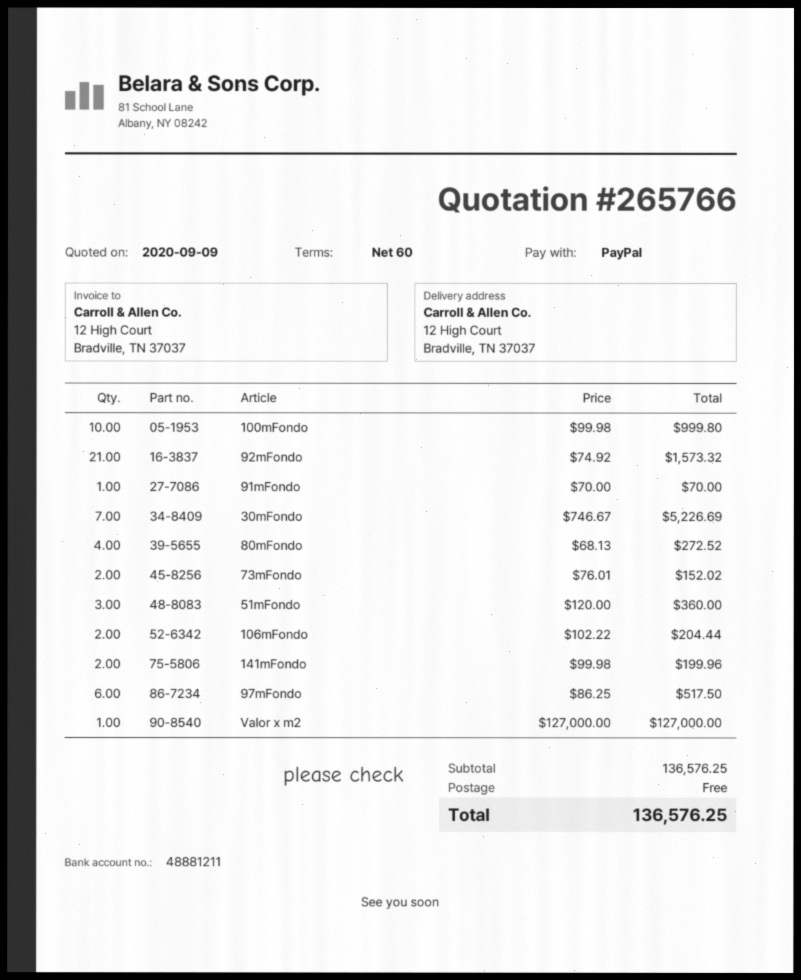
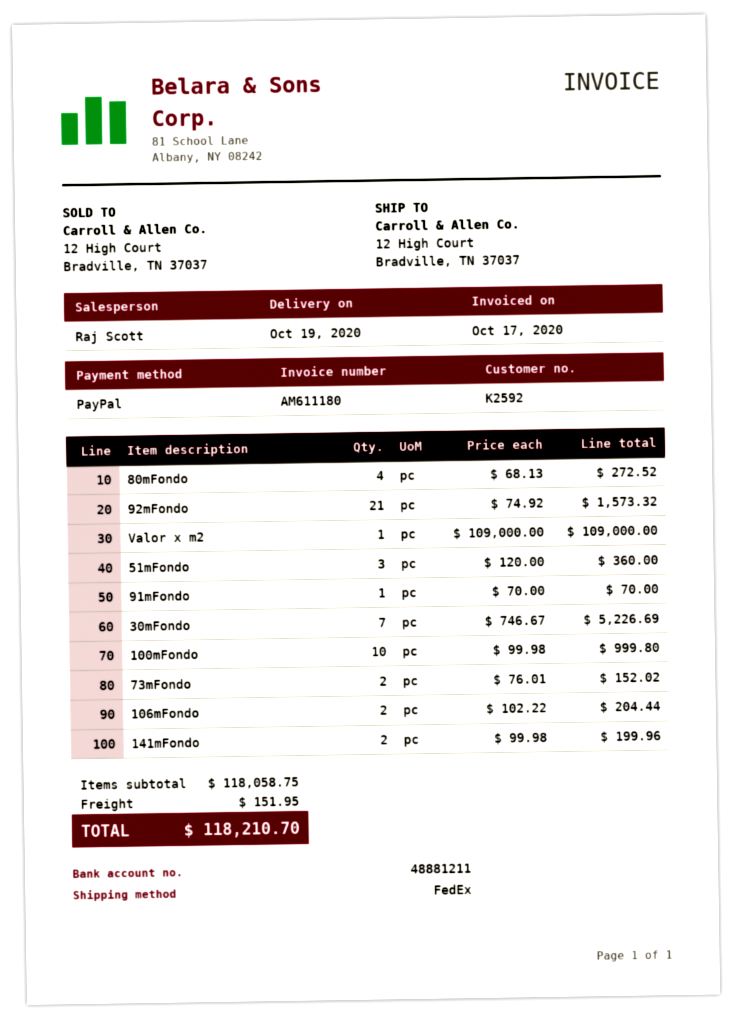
97mFondo: 6 x 86.25 = 517.50 -> none
Valor x m2: 1 x 127000.00 = 127000.00 -> 1 x 109000.00 = 109000.00
subtotal: 136576.25 -> 118058.75
shipping: 0.00 -> 151.95
total: 136576.25 -> 118210.70

